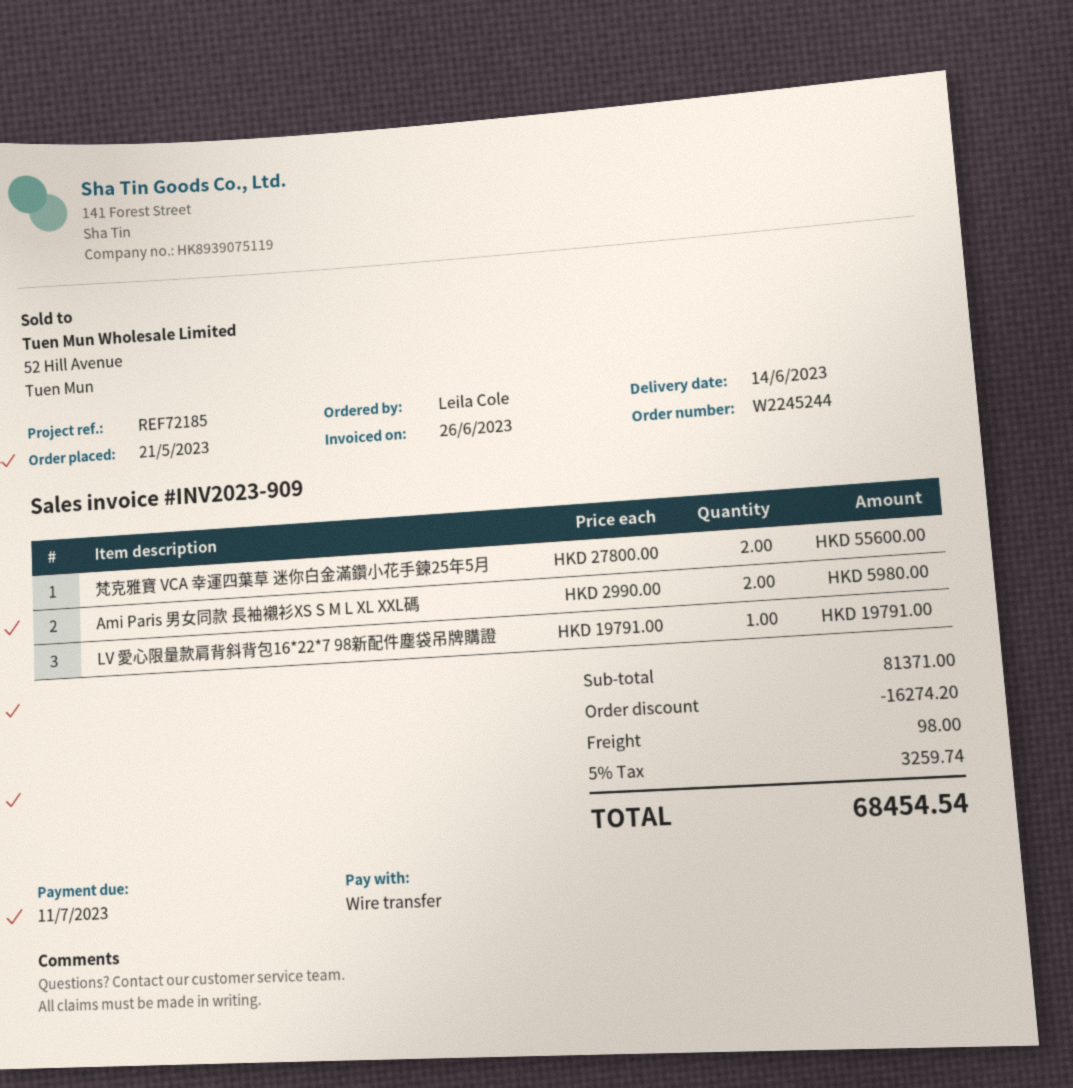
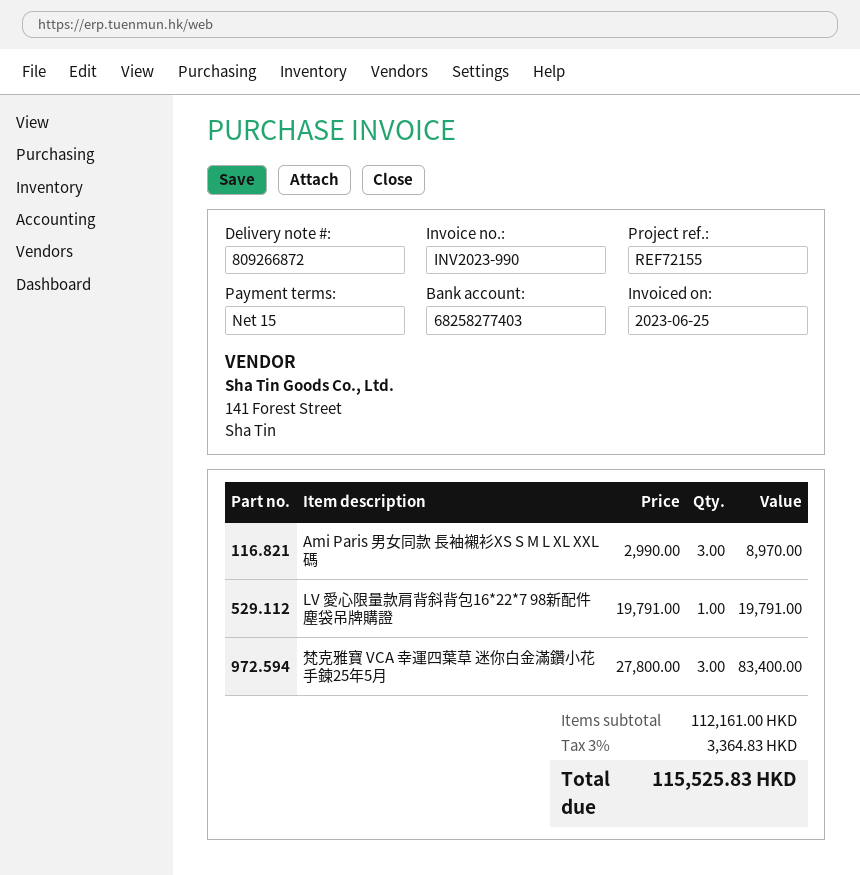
invoice number: INV2023-909 -> INV2023-990
invoice date: 2023-06-26 -> 2023-06-25
reference: REF72185 -> REF72155
梵克雅寶 VCA 幸運四葉草 迷你白金滿鑽小花手鍊25年5月: 2 x 27800.00 = 55600.00 -> 3 x 27800.00 = 83400.00
Ami Paris 男女同款 長袖襯衫XS S M L XL XXL碼: 2 x 2990.00 = 5980.00 -> 3 x 2990.00 = 8970.00
subtotal: 81371.00 -> 112161.00
discount: 16274.20 -> none
shipping: 98.00 -> none
tax: 5% = 3259.74 -> 3% = 3364.83
total: 68454.54 -> 115525.83

